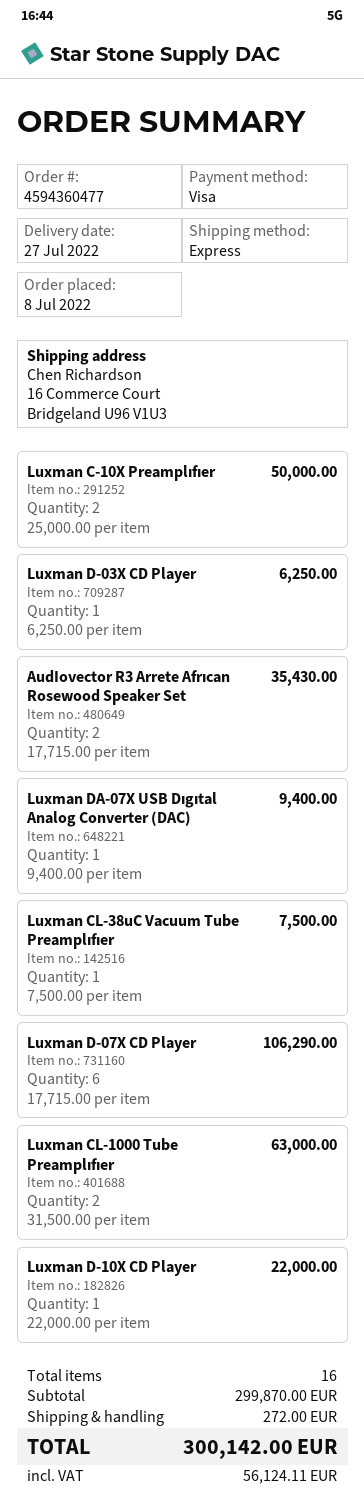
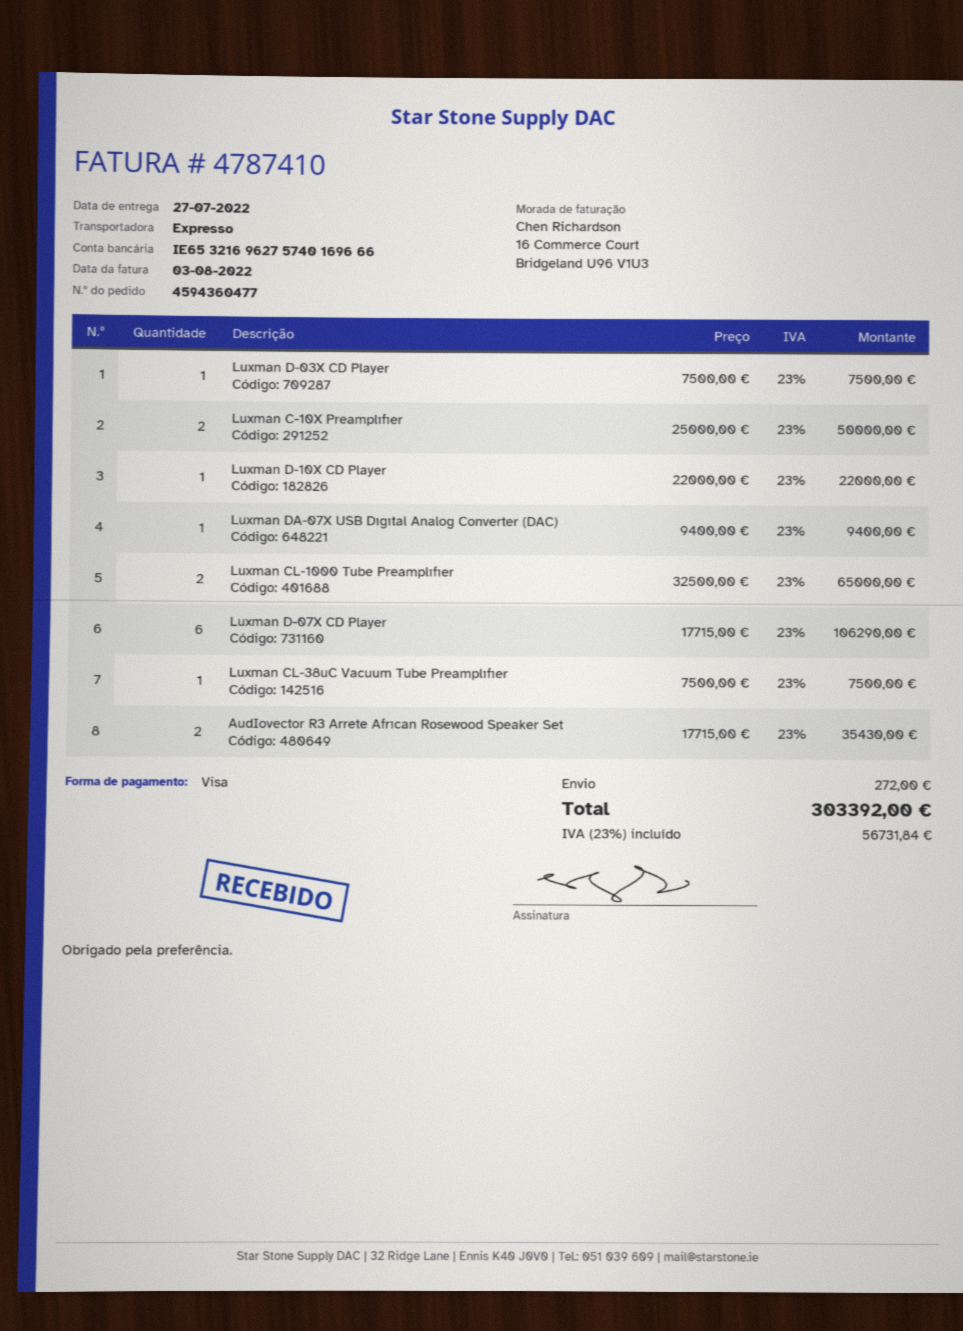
Luxman D-03X CD Player: 1 x 6250.00 = 6250.00 -> 1 x 7500.00 = 7500.00
Luxman CL-1000 Tube Preamplıfıer: 2 x 31500.00 = 63000.00 -> 2 x 32500.00 = 65000.00
tax: 56124.11 -> 56731.84
total: 300142.00 -> 303392.00

